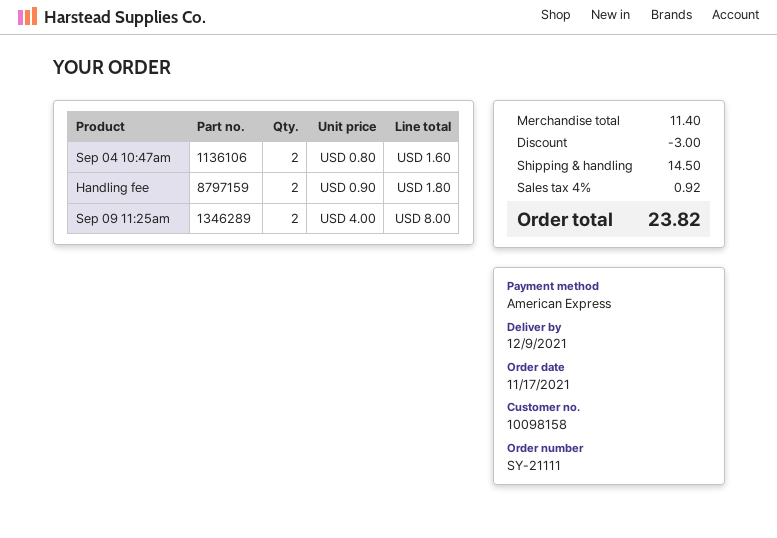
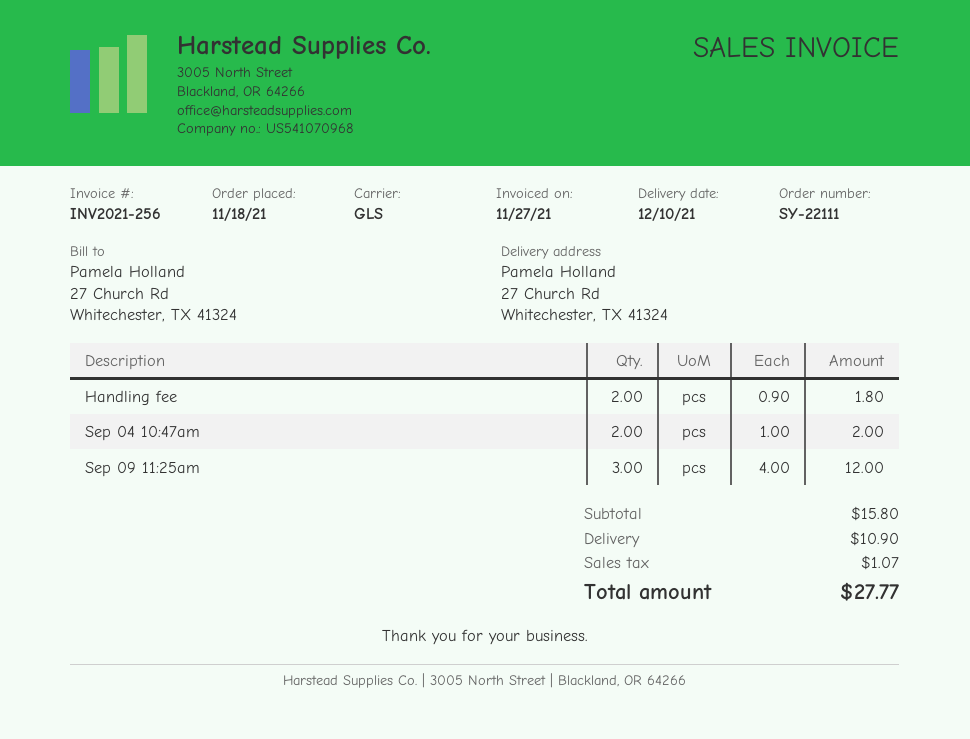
order number: SY-21111 -> SY-22111
order date: 2021-11-17 -> 2021-11-18
delivery date: 2021-12-09 -> 2021-12-10
Sep 04 10:47am: 2 x 0.80 = 1.60 -> 2 x 1.00 = 2.00
Sep 09 11:25am: 2 x 4.00 = 8.00 -> 3 x 4.00 = 12.00
subtotal: 11.40 -> 15.80
discount: 3.00 -> none
shipping: 14.50 -> 10.90
tax: 0.92 -> 1.07
total: 23.82 -> 27.77

